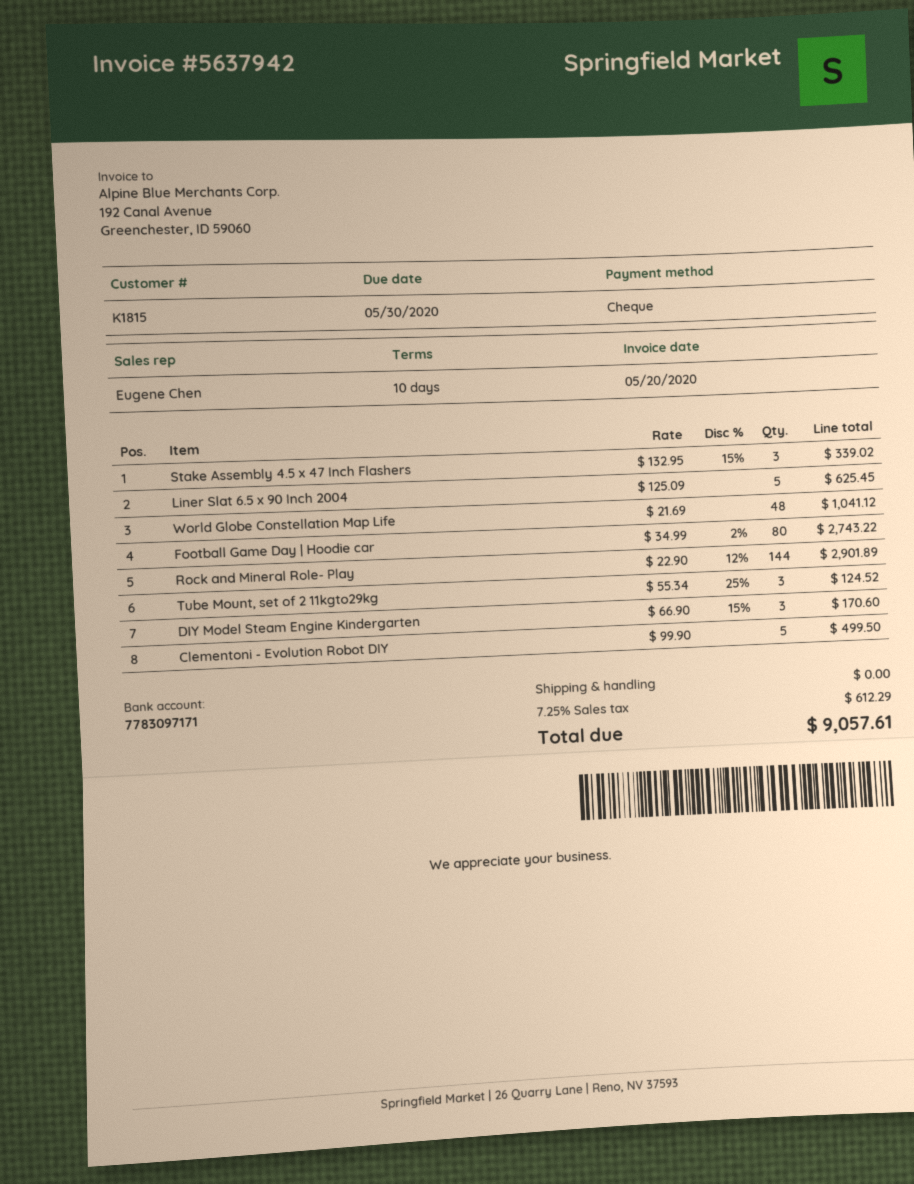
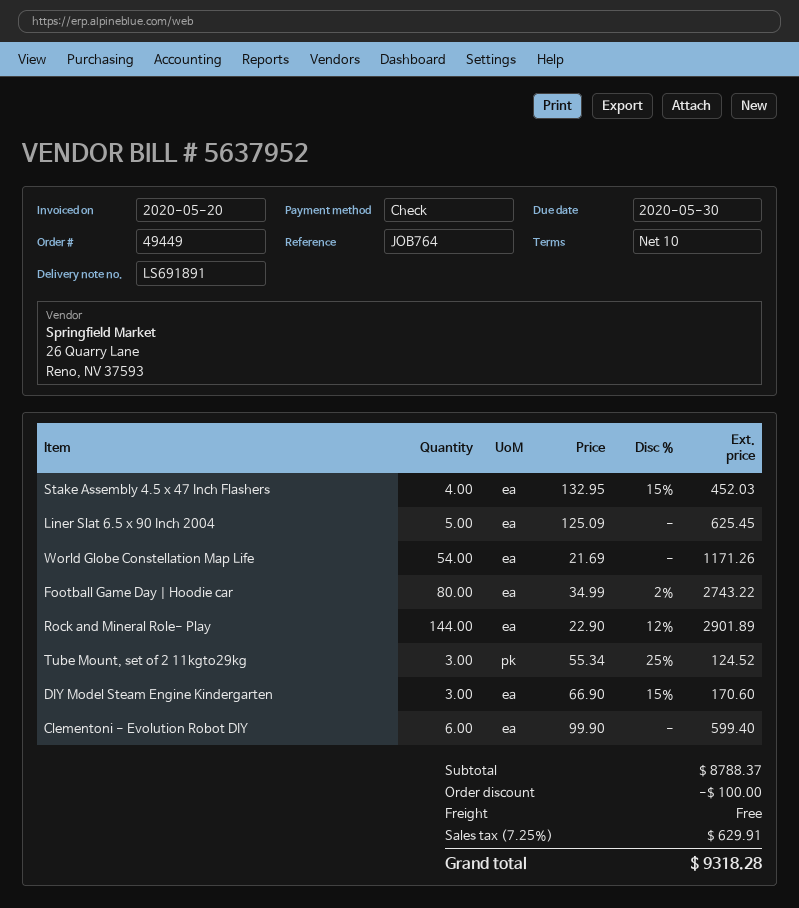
invoice number: 5637942 -> 5637952
Stake Assembly 4.5 x 47 Inch Flashers: 3 x 132.95 - 15% = 339.02 -> 4 x 132.95 - 15% = 452.03
World Globe Constellation Map Life: 48 x 21.69 = 1041.12 -> 54 x 21.69 = 1171.26
Clementoni - Evolution Robot DIY: 5 x 99.90 = 499.50 -> 6 x 99.90 = 599.40
discount: none -> 100.00
tax: 7.25% = 612.29 -> 7.25% = 629.91
total: 9057.61 -> 9318.28

